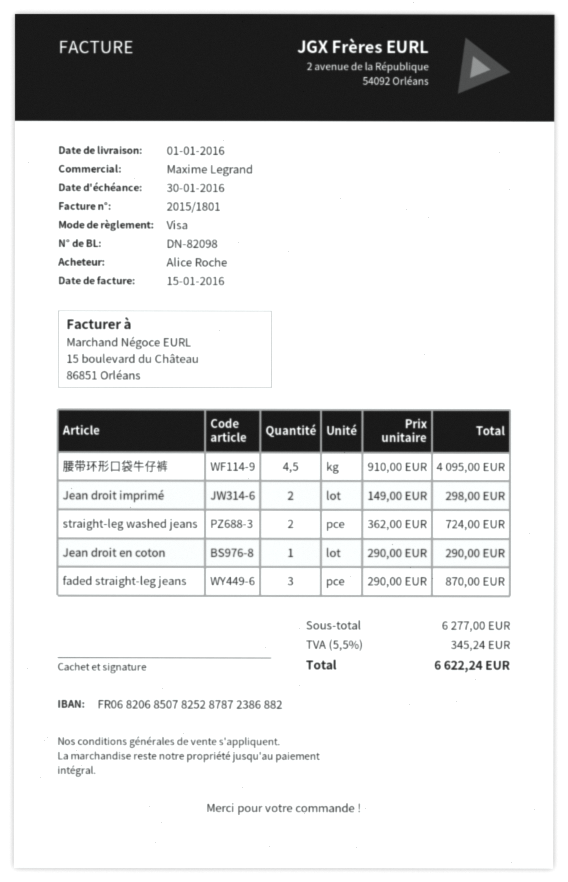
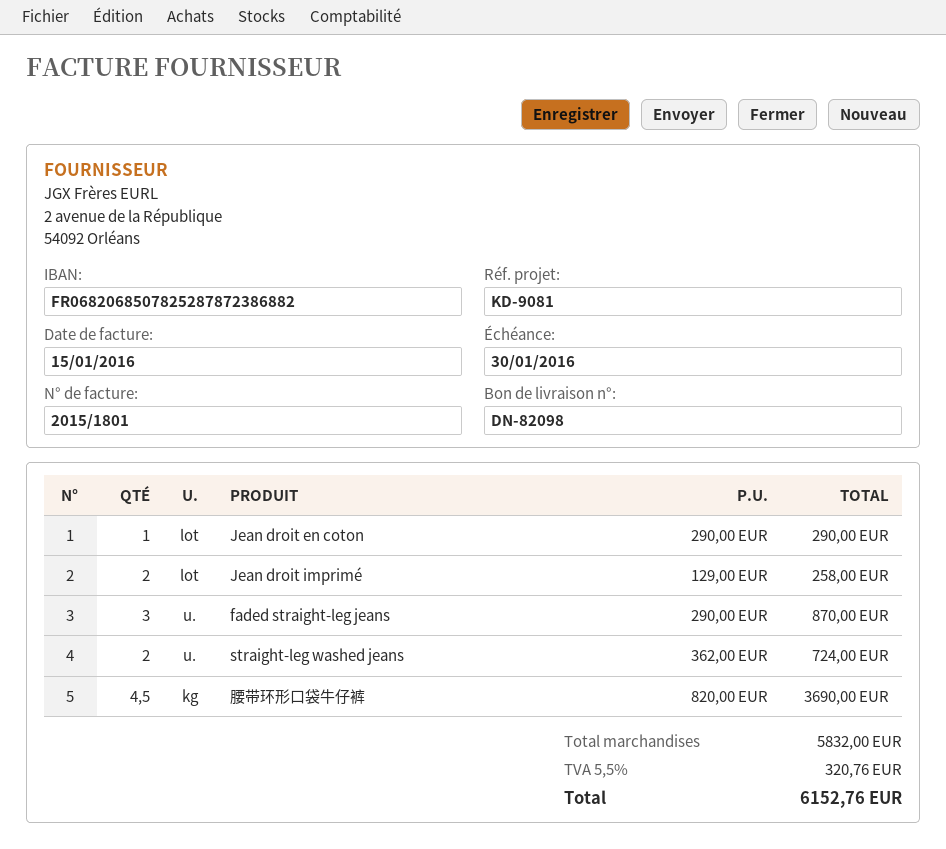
腰带环形口袋牛仔裤: 4.5 x 910.00 = 4095.00 -> 4.5 x 820.00 = 3690.00
Jean droit imprimé: 2 x 149.00 = 298.00 -> 2 x 129.00 = 258.00
subtotal: 6277.00 -> 5832.00
tax: 5.5% = 345.24 -> 5.5% = 320.76
total: 6622.24 -> 6152.76

